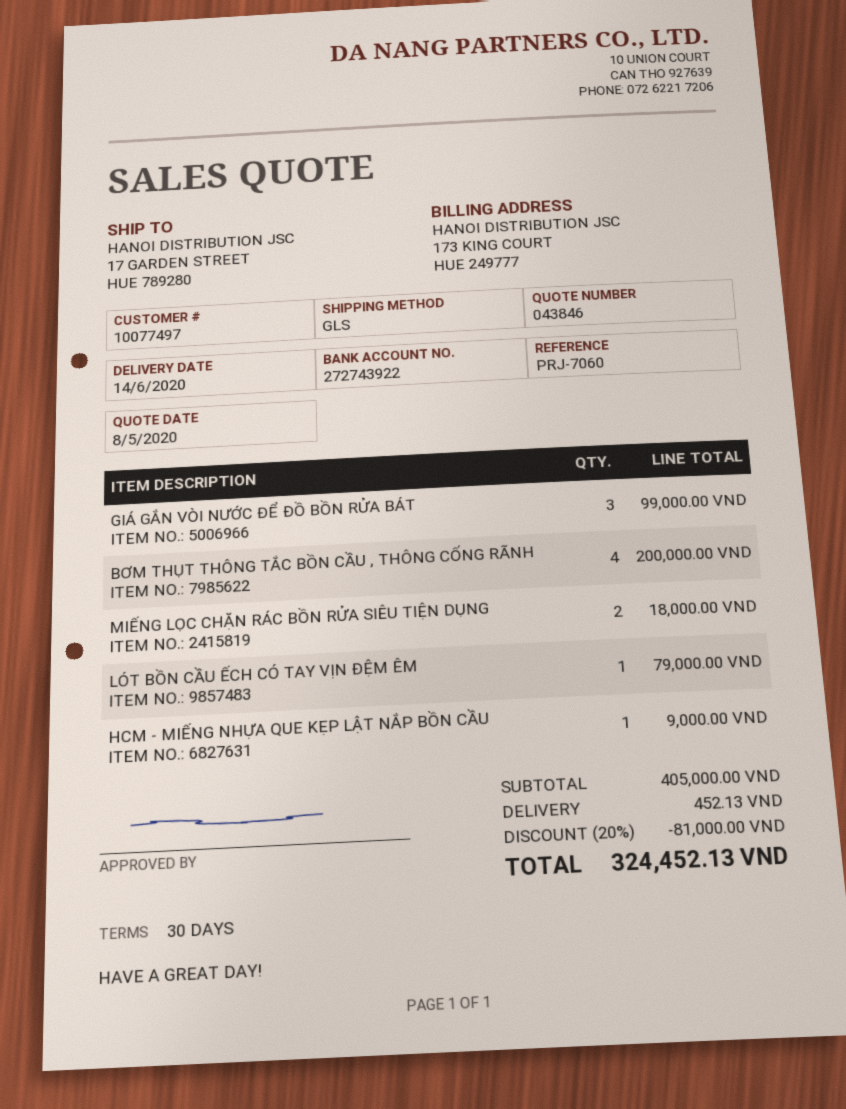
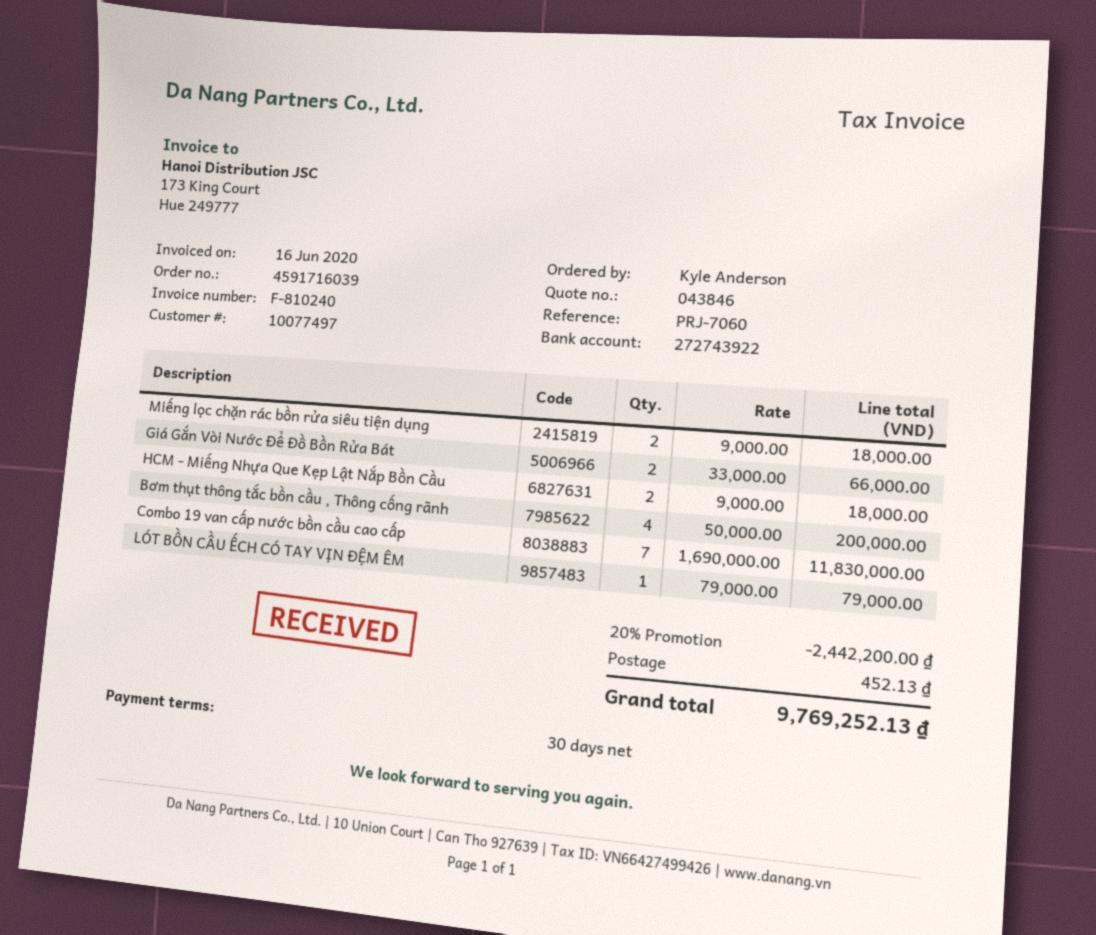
GIÁ GẮN VÒI NƯỚC ĐỂ ĐỒ BỒN RỬA BÁT: 3 for 99000.00 -> 2 for 66000.00
HCM - MIẾNG NHỰA QUE KẸP LẬT NẮP BỒN CẦU: 1 for 9000.00 -> 2 for 18000.00
Combo 19 van cấp nước bồn cầu cao cấp: none -> 7 for 11830000.00
discount: 20% = 81000.00 -> 20% = 2442200.00
total: 324452.13 -> 9769252.13

